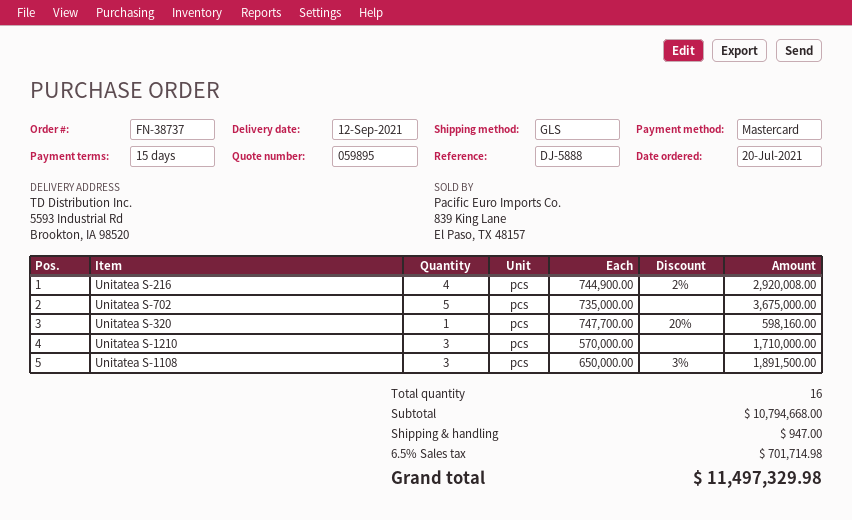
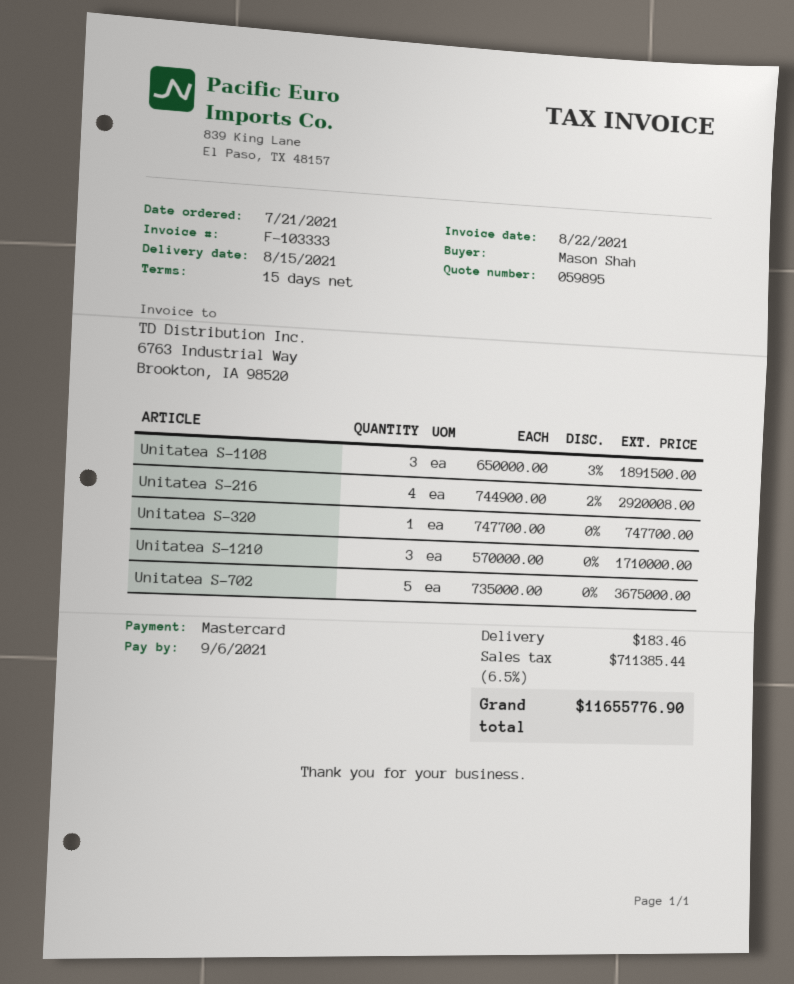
order date: 2021-07-20 -> 2021-07-21
delivery date: 2021-09-12 -> 2021-08-15
Unitatea S-320: 1 x 747700.00 - 20% = 598160.00 -> 1 x 747700.00 = 747700.00
shipping: 947.00 -> 183.46
tax: 6.5% = 701714.98 -> 6.5% = 711385.44
total: 11497329.98 -> 11655776.90

